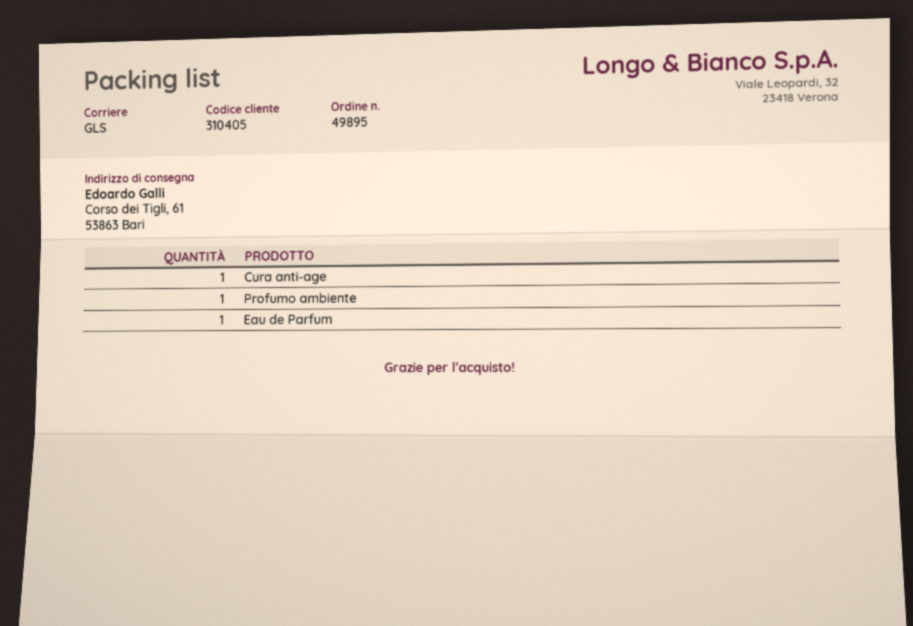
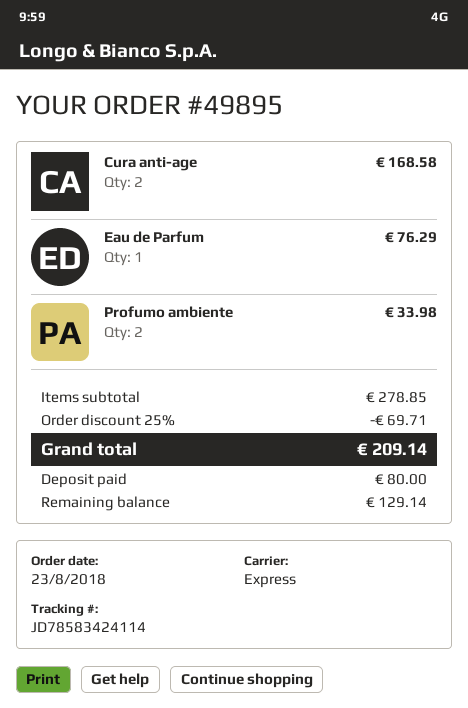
shipping method: GLS -> express
Cura anti-age: 1 -> 2
Profumo ambiente: 1 -> 2

